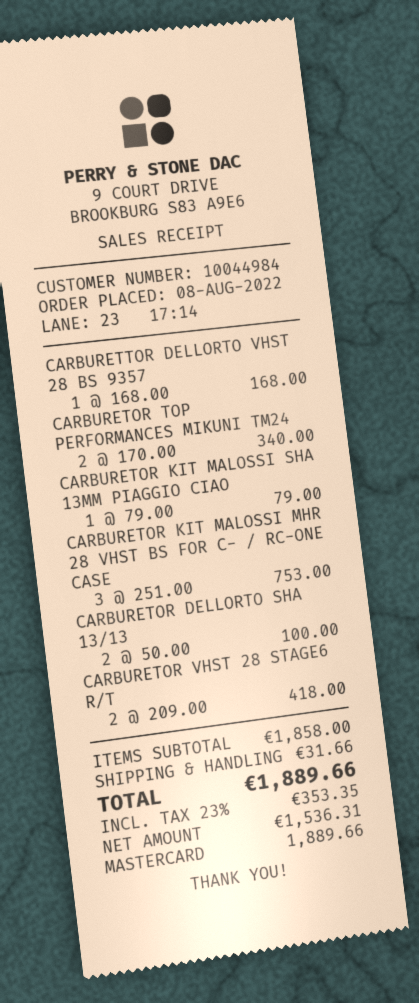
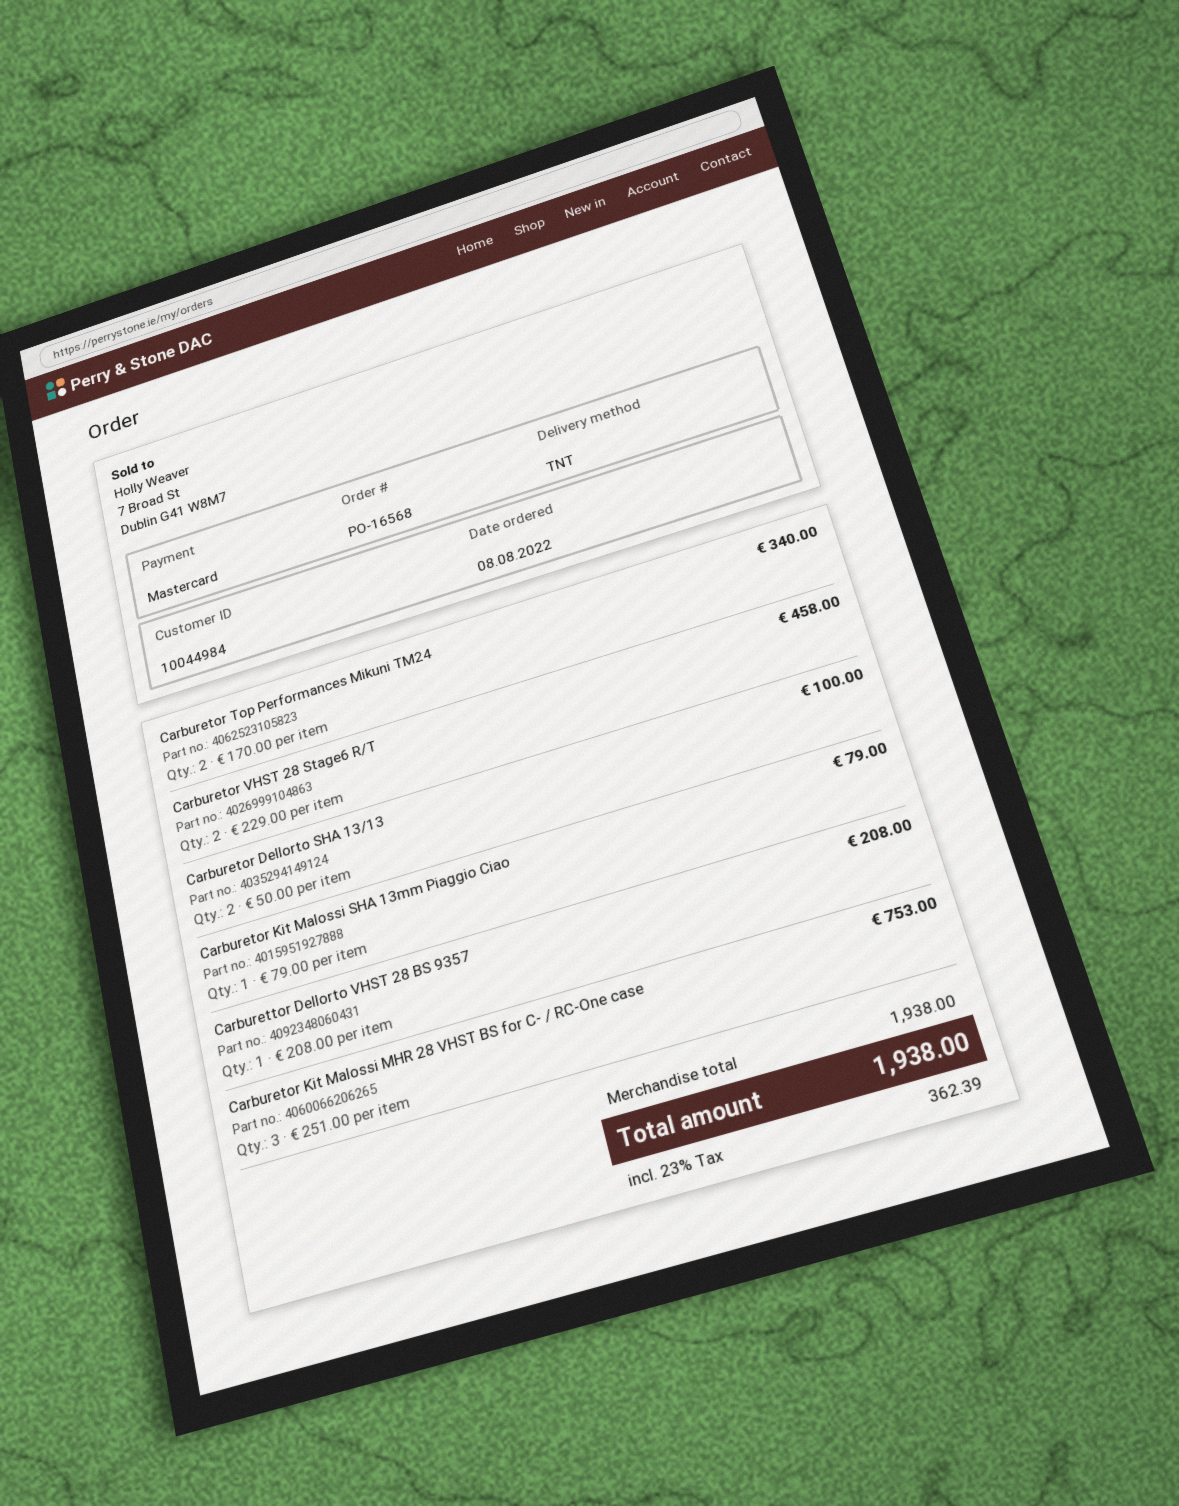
CARBURETTOR DELLORTO VHST 28 BS 9357: 1 x 168.00 = 168.00 -> 1 x 208.00 = 208.00
CARBURETOR VHST 28 STAGE6 R/T: 2 x 209.00 = 418.00 -> 2 x 229.00 = 458.00
subtotal: 1858.00 -> 1938.00
shipping: 31.66 -> none
tax: 23% = 353.35 -> 23% = 362.39
total: 1889.66 -> 1938.00

